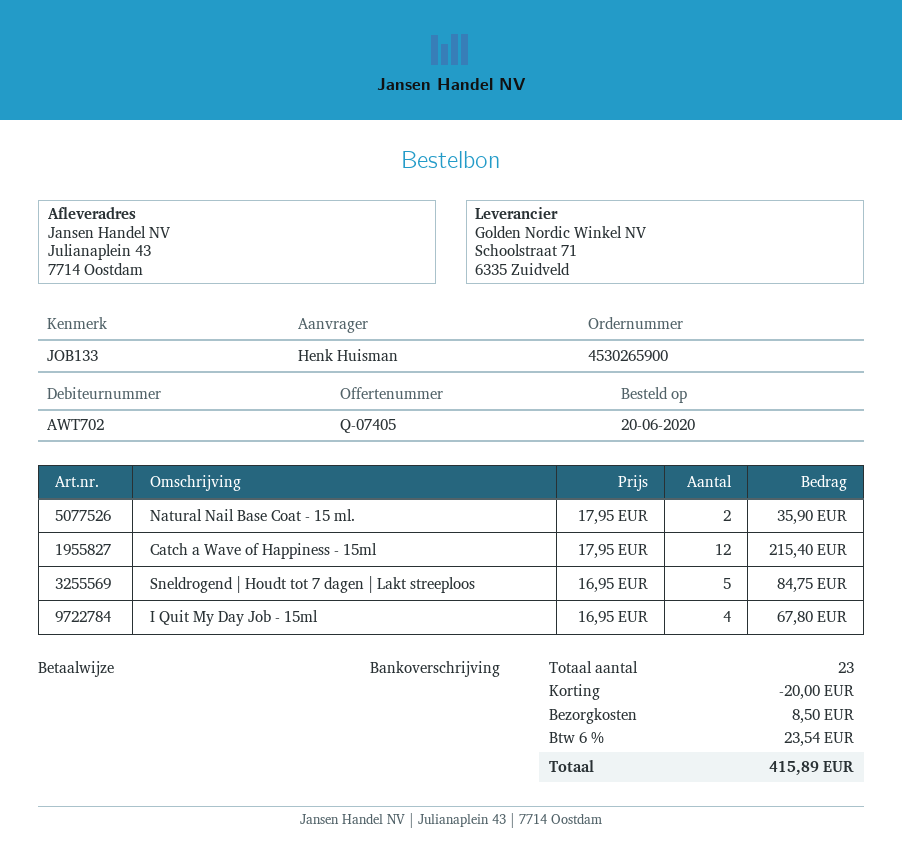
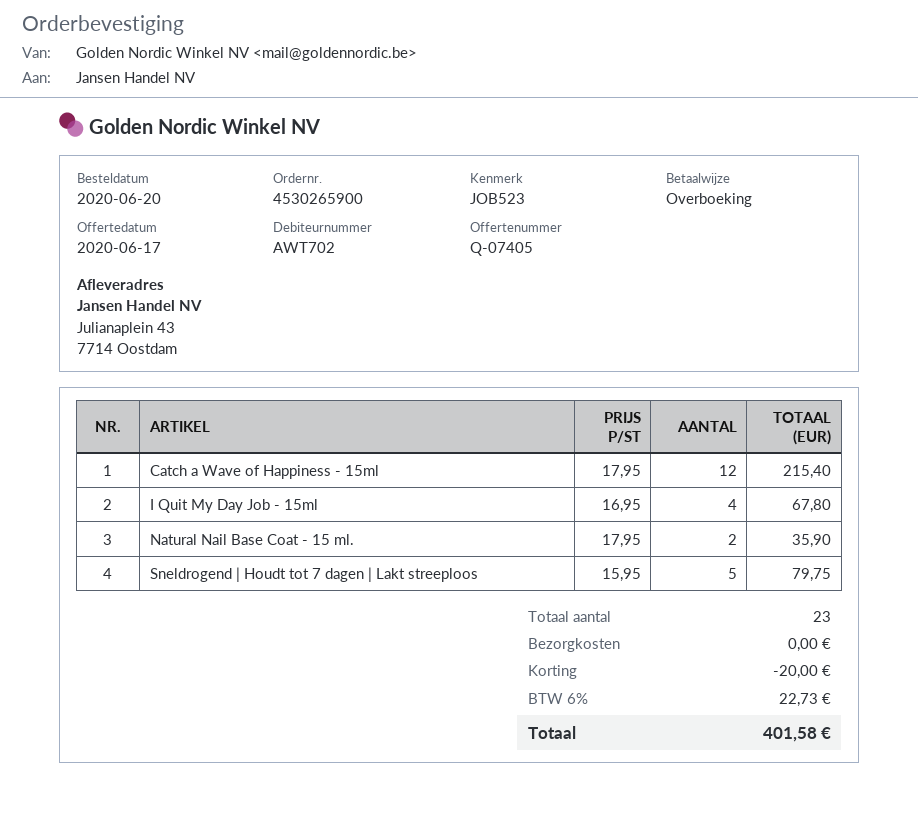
reference: JOB133 -> JOB523
Sneldrogend | Houdt tot 7 dagen | Lakt streeploos: 5 x 16.95 = 84.75 -> 5 x 15.95 = 79.75
shipping: 8.50 -> 0.00
tax: 6% = 23.54 -> 6% = 22.73
total: 415.89 -> 401.58

